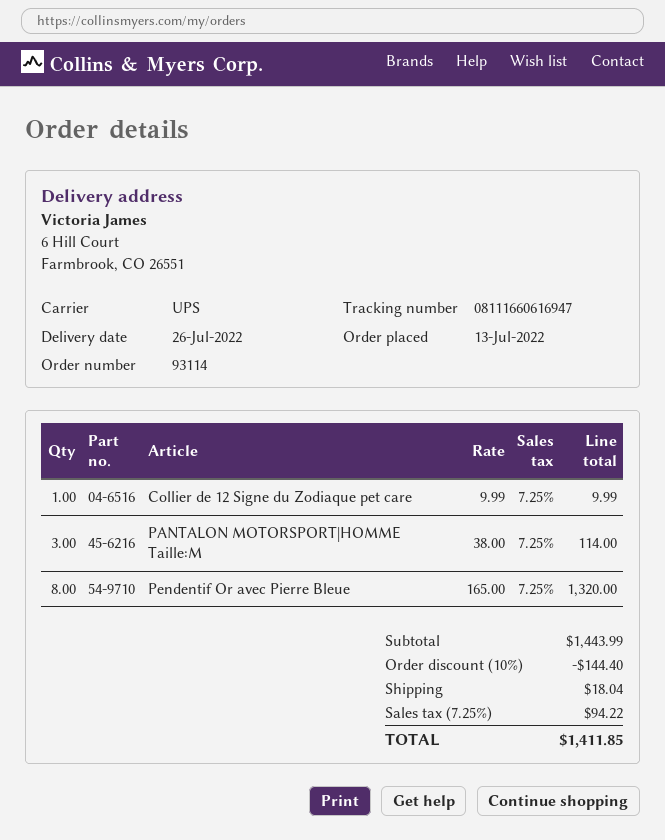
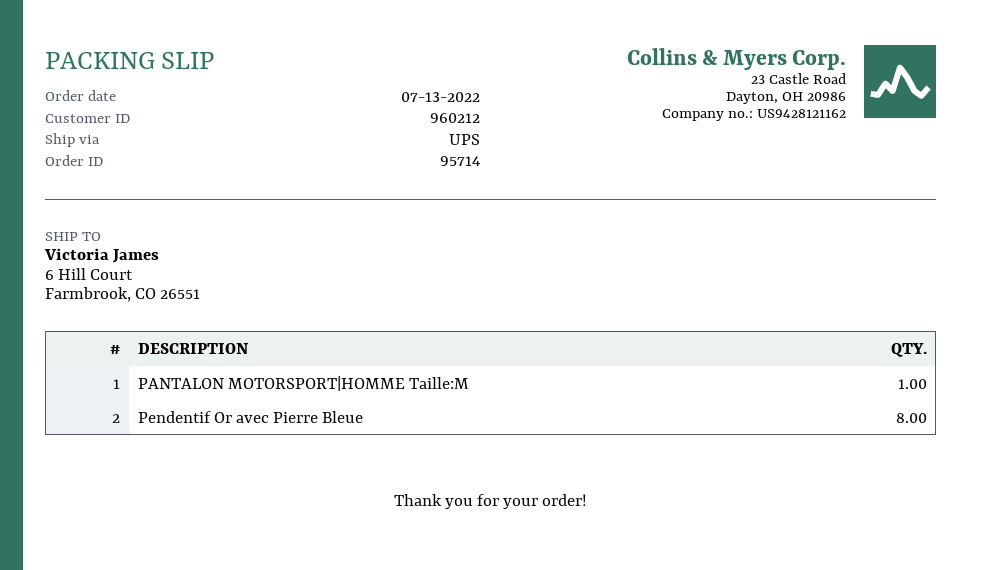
order number: 93114 -> 95714
Collier de 12 Signe du Zodiaque pet care: 1 -> none
PANTALON MOTORSPORT|HOMME Taille:M: 3 -> 1

